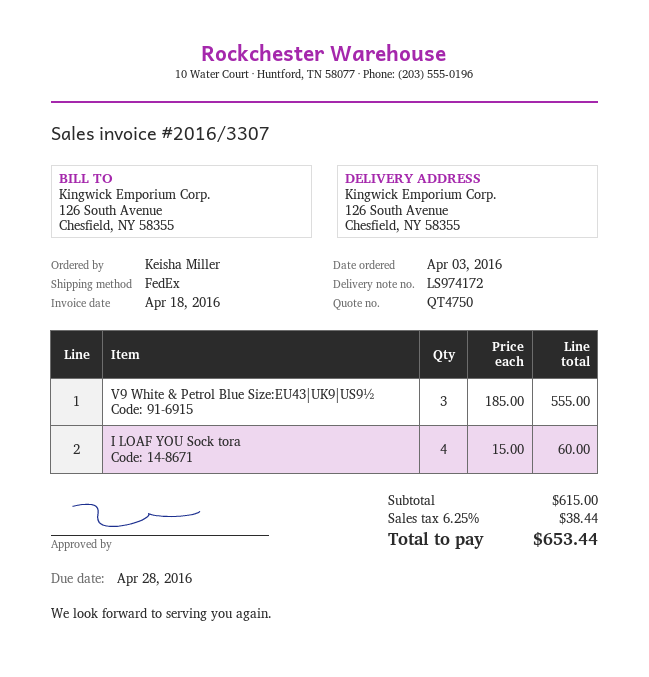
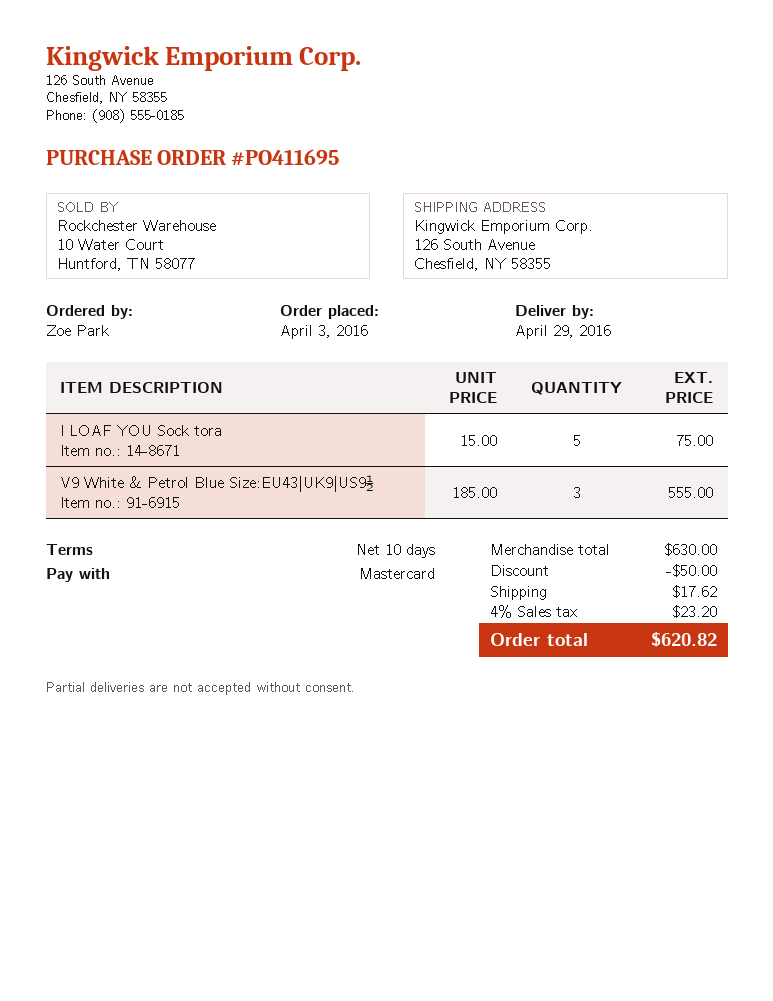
ordered by: Keisha Miller -> Zoe Park
I LOAF YOU Sock tora: 4 x 15.00 = 60.00 -> 5 x 15.00 = 75.00
subtotal: 615.00 -> 630.00
discount: none -> 50.00
shipping: none -> 17.62
tax: 6.25% = 38.44 -> 4% = 23.20
total: 653.44 -> 620.82

